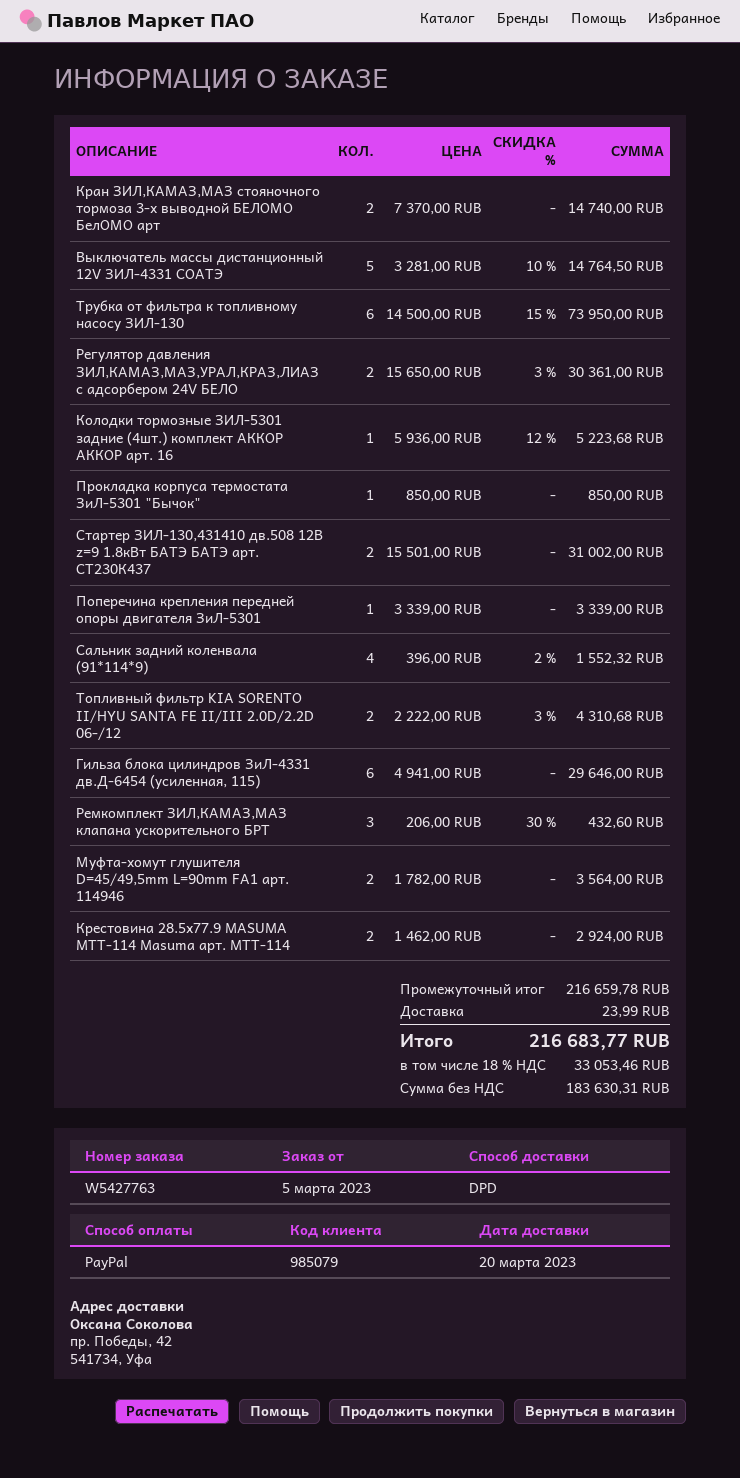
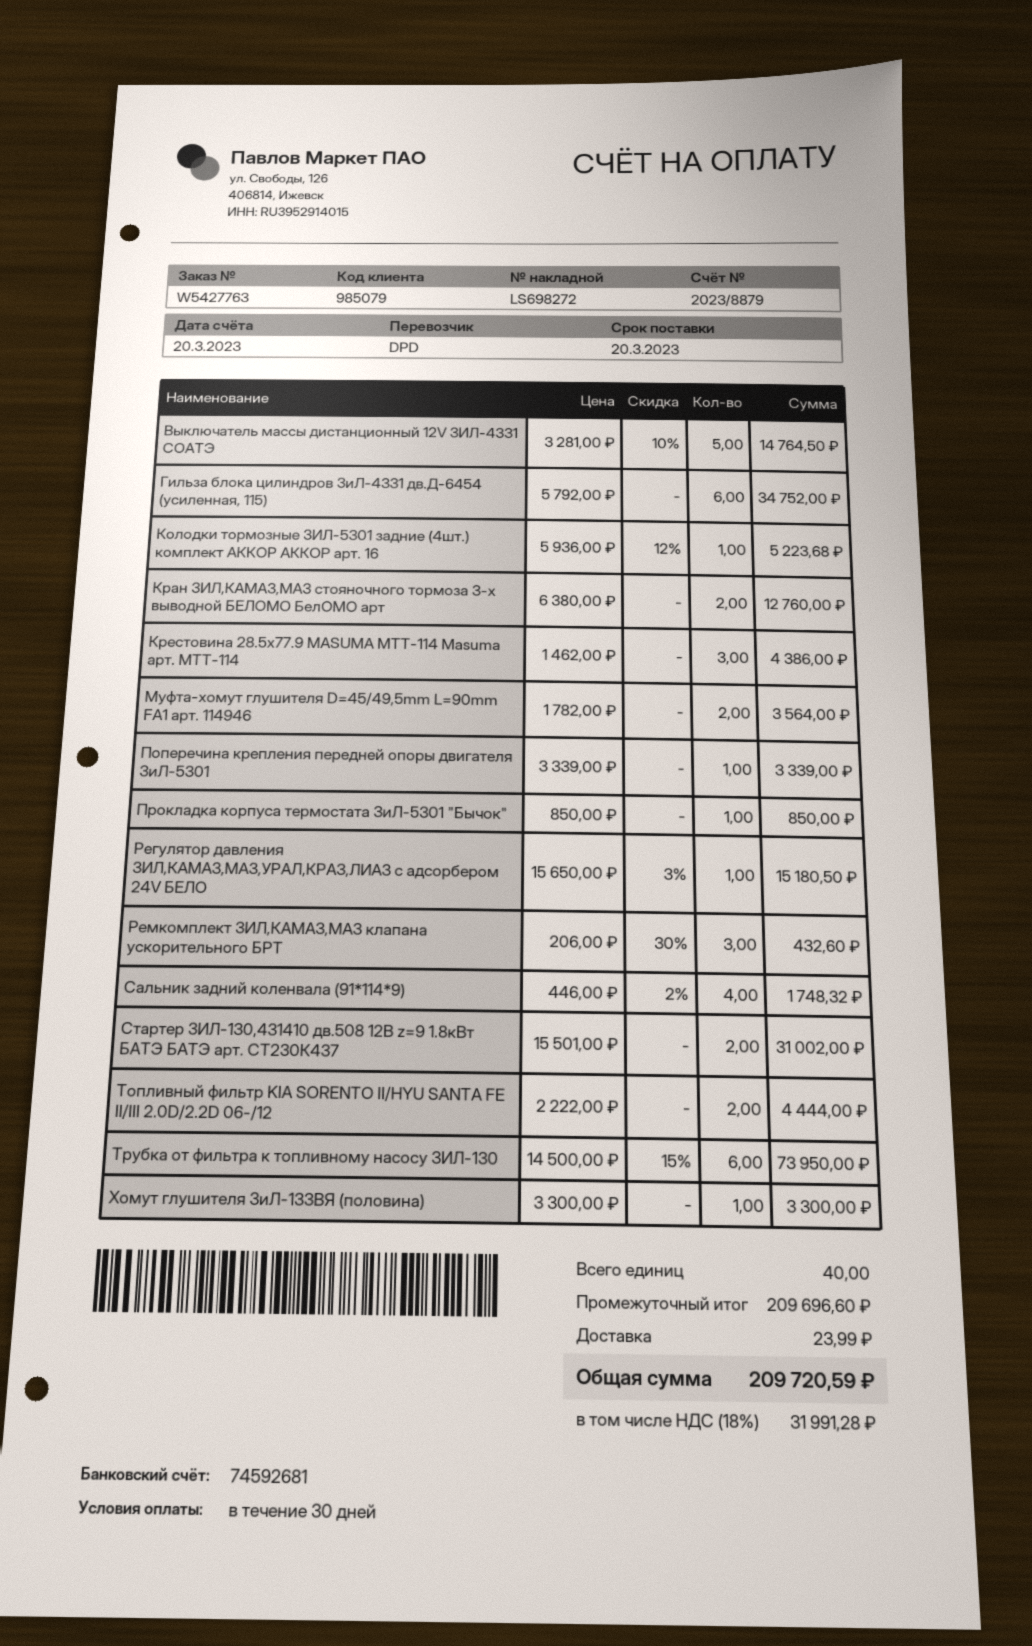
Кран ЗИЛ,КАМАЗ,МАЗ стояночного тормоза 3-х выводной БЕЛОМО БелОМО арт: 2 x 7370.00 = 14740.00 -> 2 x 6380.00 = 12760.00
Регулятор давления ЗИЛ,КАМАЗ,МАЗ,УРАЛ,КРАЗ,ЛИАЗ с адсорбером 24V БЕЛО: 2 x 15650.00 - 3% = 30361.00 -> 1 x 15650.00 - 3% = 15180.50
Сальник задний коленвала (91*114*9): 4 x 396.00 - 2% = 1552.32 -> 4 x 446.00 - 2% = 1748.32
Топливный фильтр KIA SORENTO II/HYU SANTA FE II/III 2.0D/2.2D 06-/12: 2 x 2222.00 - 3% = 4310.68 -> 2 x 2222.00 = 4444.00
Гильза блока цилиндров ЗиЛ-4331 дв.Д-6454 (усиленная, 115): 6 x 4941.00 = 29646.00 -> 6 x 5792.00 = 34752.00
Крестовина 28.5x77.9 MASUMA MTT-114 Masuma арт. MTT-114: 2 x 1462.00 = 2924.00 -> 3 x 1462.00 = 4386.00
Хомут глушителя ЗиЛ-133ВЯ (половина): none -> 1 x 3300.00 = 3300.00
subtotal: 216659.78 -> 209696.60
tax: 18% = 33053.46 -> 18% = 31991.28
total: 216683.77 -> 209720.59

